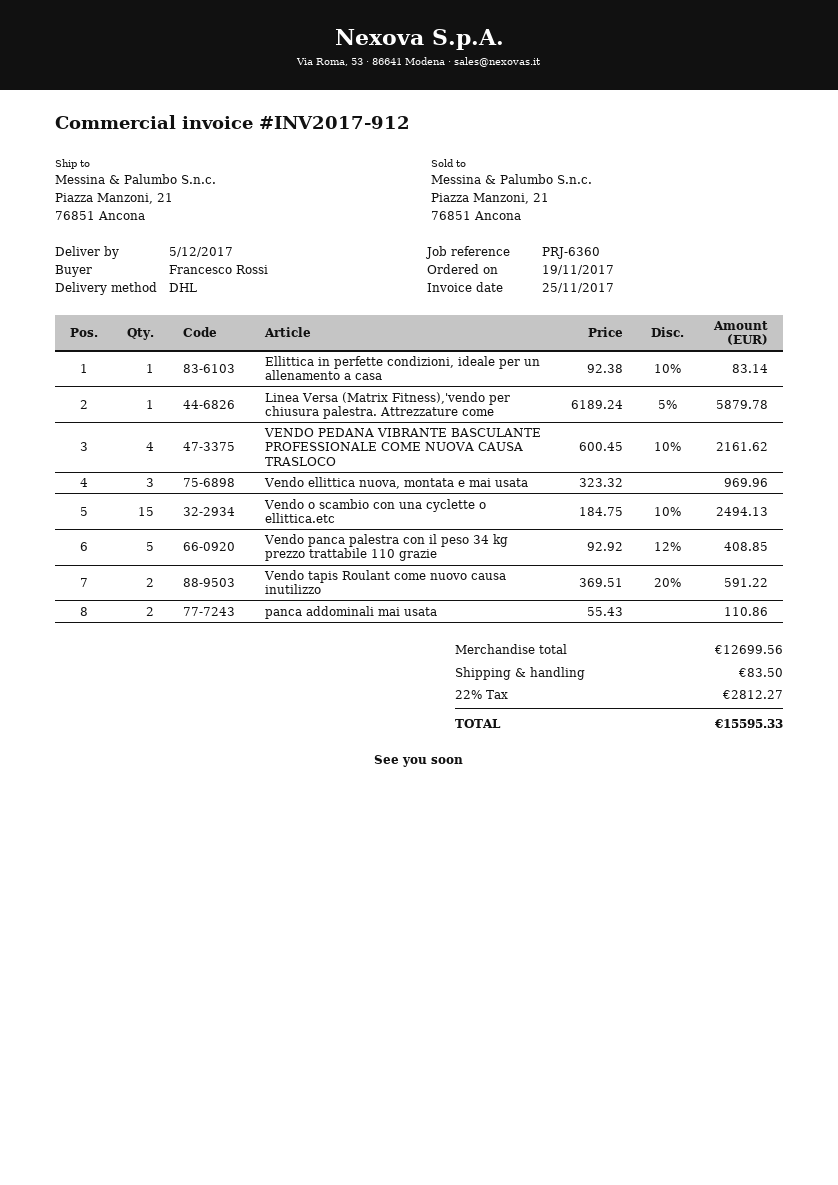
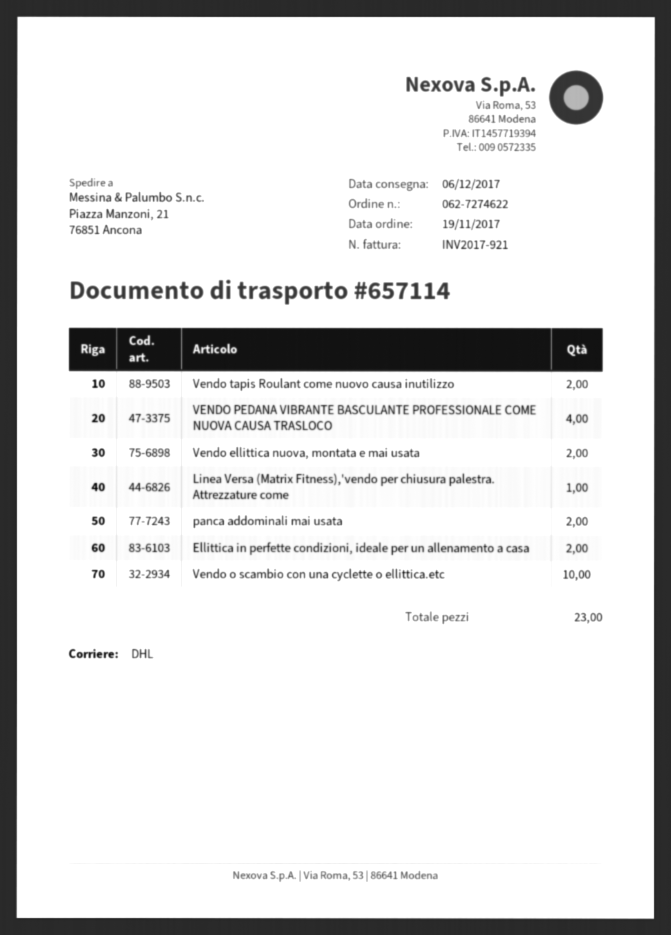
delivery date: 2017-12-05 -> 2017-12-06
invoice number: INV2017-912 -> INV2017-921
Ellittica in perfette condizioni, ideale per un allenamento a casa: 1 -> 2
Vendo ellittica nuova, montata e mai usata: 3 -> 2
Vendo o scambio con una cyclette o ellittica.etc: 15 -> 10
Vendo panca palestra con il peso 34 kg prezzo trattabile 110 grazie: 5 -> none

